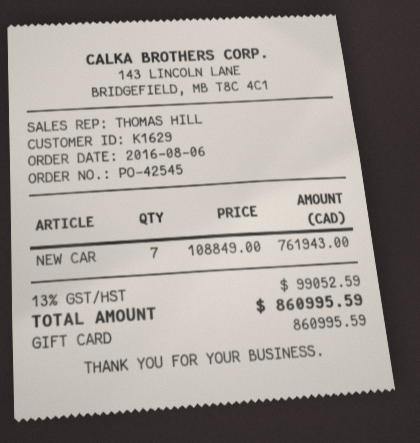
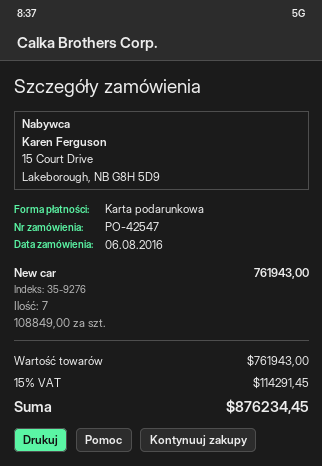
order number: PO-42545 -> PO-42547
tax: 13% = 99052.59 -> 15% = 114291.45
total: 860995.59 -> 876234.45

